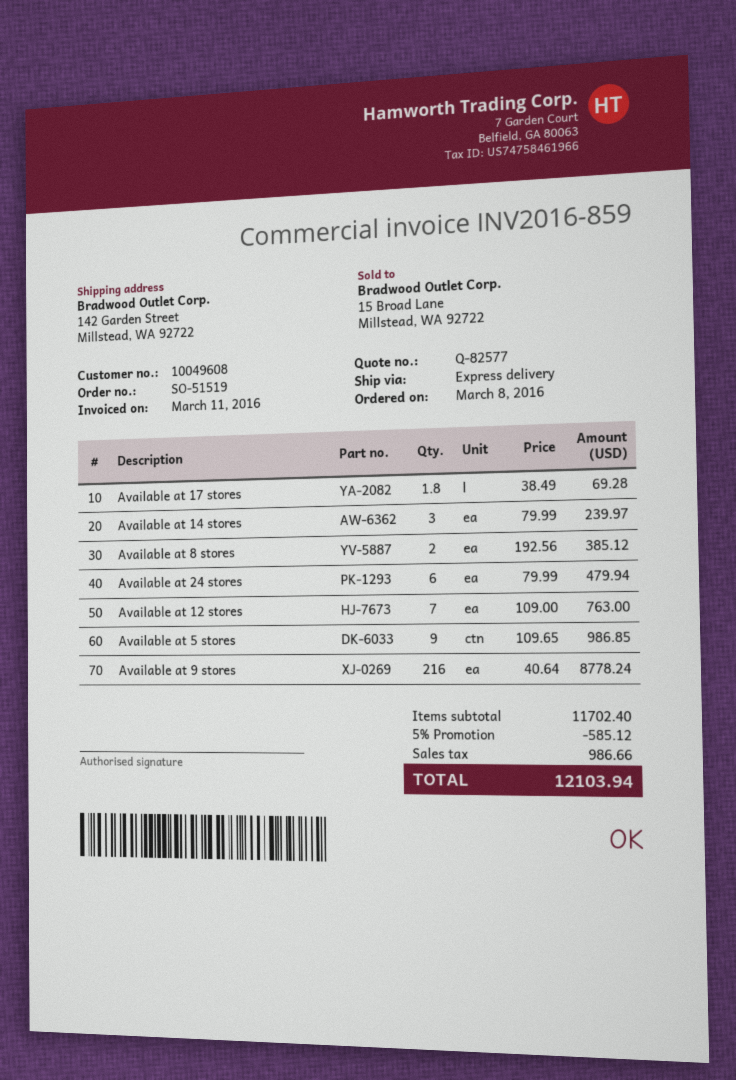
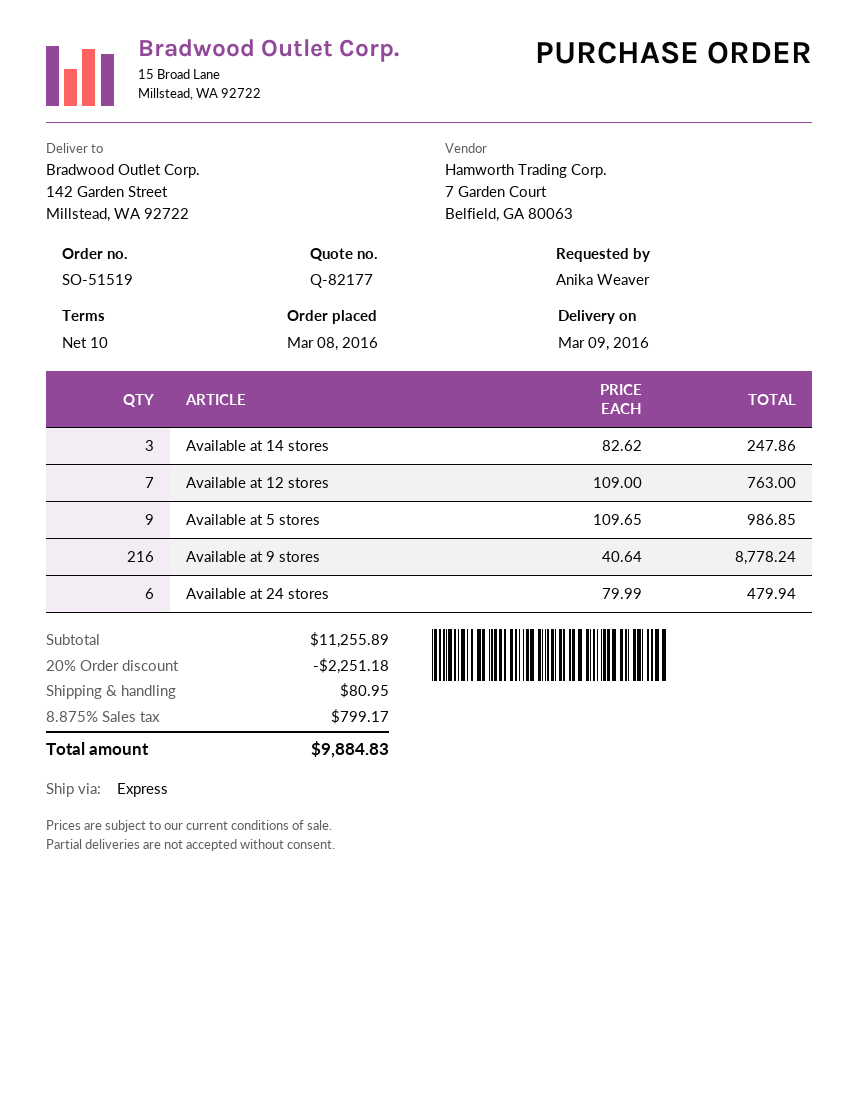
quote number: Q-82577 -> Q-82177
Available at 17 stores: 1.8 x 38.49 = 69.28 -> none
Available at 14 stores: 3 x 79.99 = 239.97 -> 3 x 82.62 = 247.86
Available at 8 stores: 2 x 192.56 = 385.12 -> none
subtotal: 11702.40 -> 11255.89
discount: 5% = 585.12 -> 20% = 2251.18
shipping: none -> 80.95
tax: 986.66 -> 799.17
total: 12103.94 -> 9884.83

